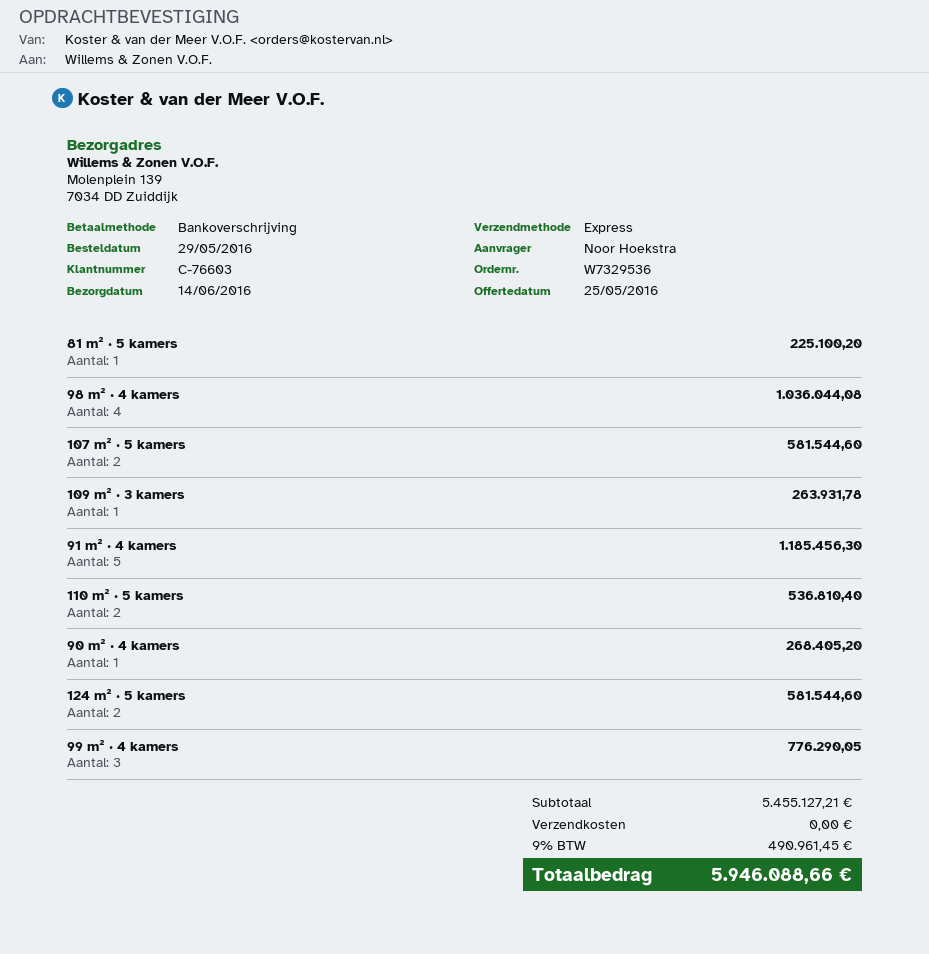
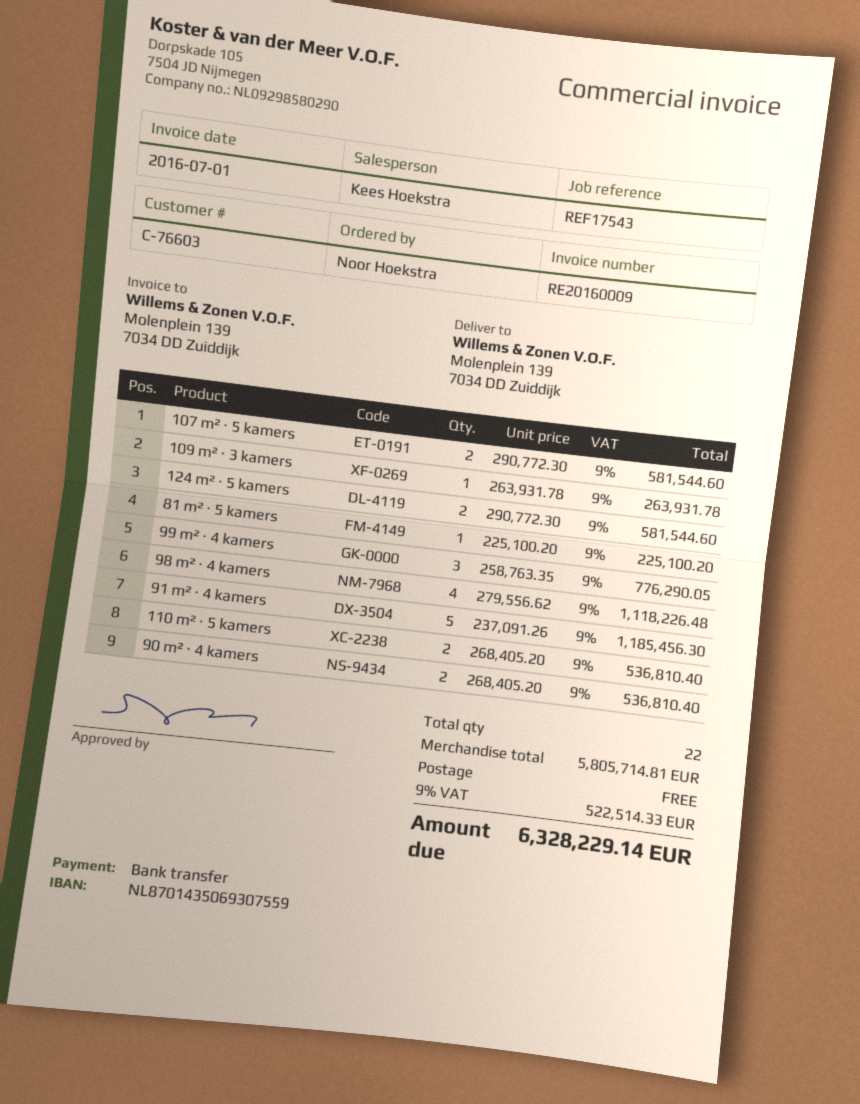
98 m² · 4 kamers: 4 for 1036044.08 -> 4 for 1118226.48
90 m² · 4 kamers: 1 for 268405.20 -> 2 for 536810.40
subtotal: 5455127.21 -> 5805714.81
tax: 9% = 490961.45 -> 9% = 522514.33
total: 5946088.66 -> 6328229.14

